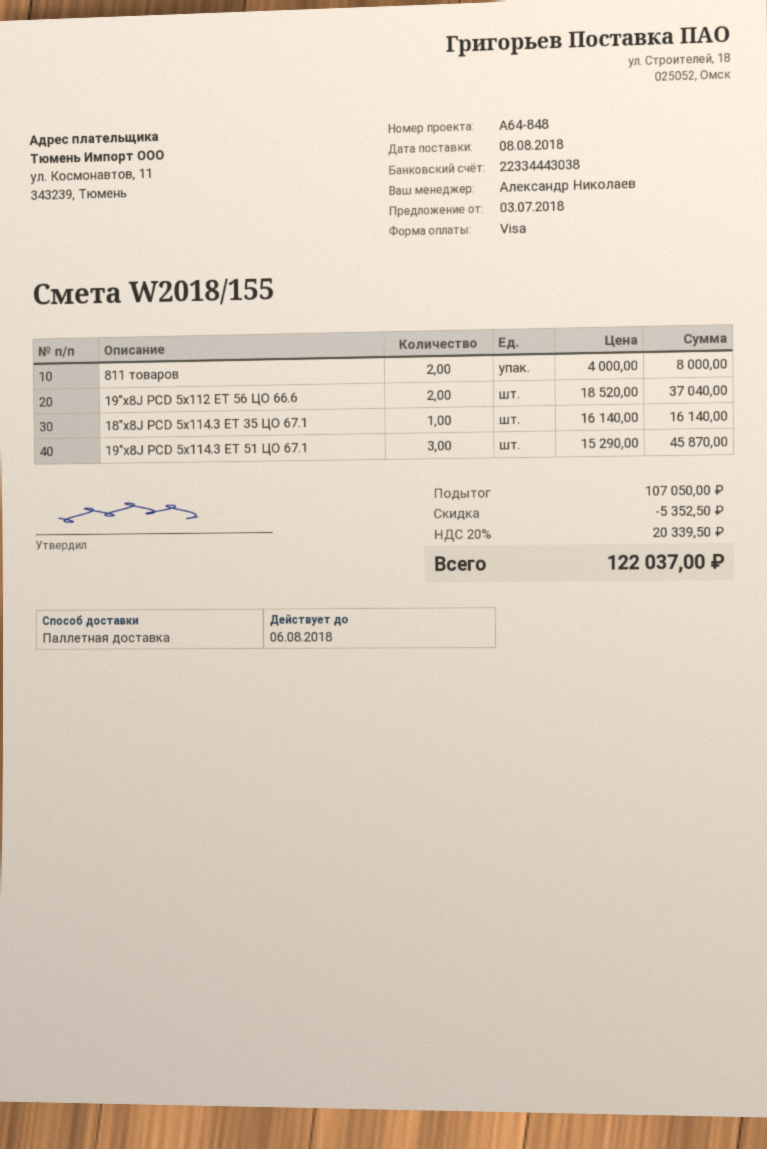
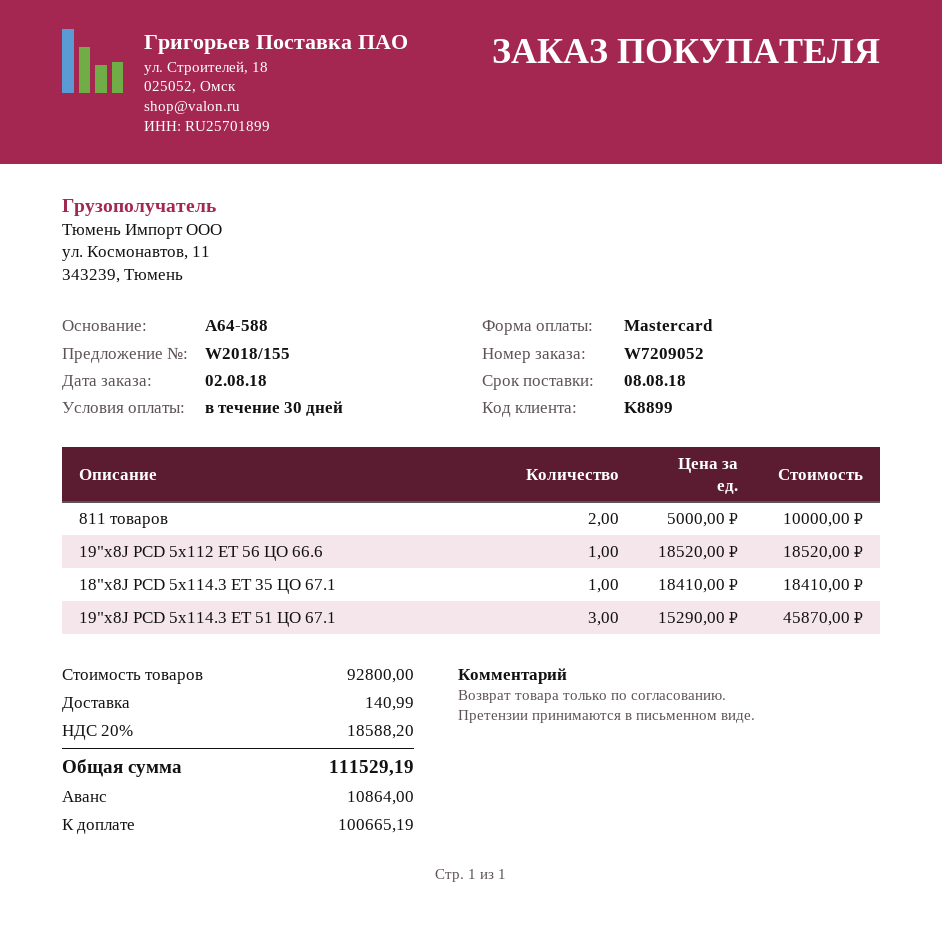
reference: A64-848 -> A64-588
payment method: Visa -> Mastercard
811 товаров: 2 x 4000.00 = 8000.00 -> 2 x 5000.00 = 10000.00
19"x8J PCD 5x112 ЕТ 56 ЦО 66.6: 2 x 18520.00 = 37040.00 -> 1 x 18520.00 = 18520.00
18"x8J PCD 5x114.3 ЕТ 35 ЦО 67.1: 1 x 16140.00 = 16140.00 -> 1 x 18410.00 = 18410.00
subtotal: 107050.00 -> 92800.00
discount: 5352.50 -> none
shipping: none -> 140.99
tax: 20% = 20339.50 -> 20% = 18588.20
total: 122037.00 -> 111529.19

